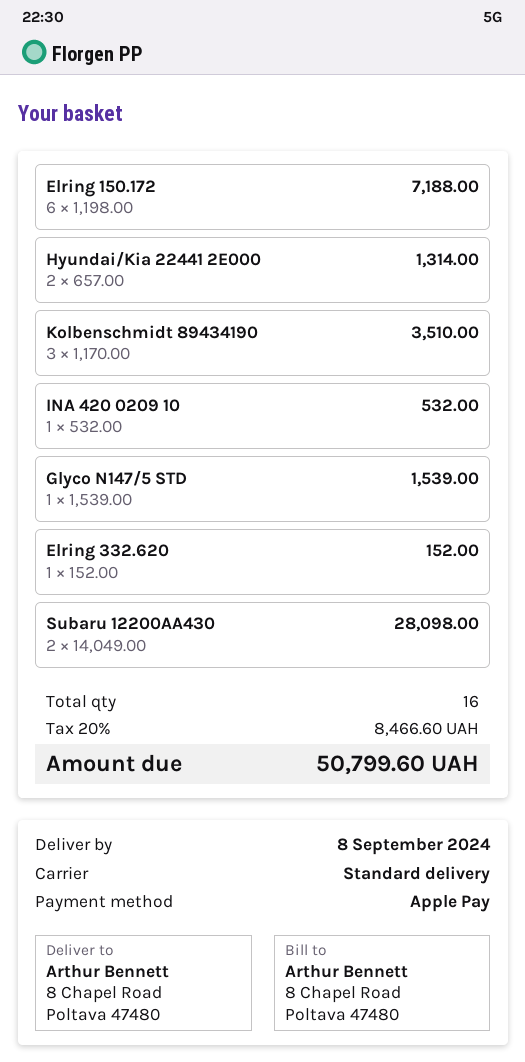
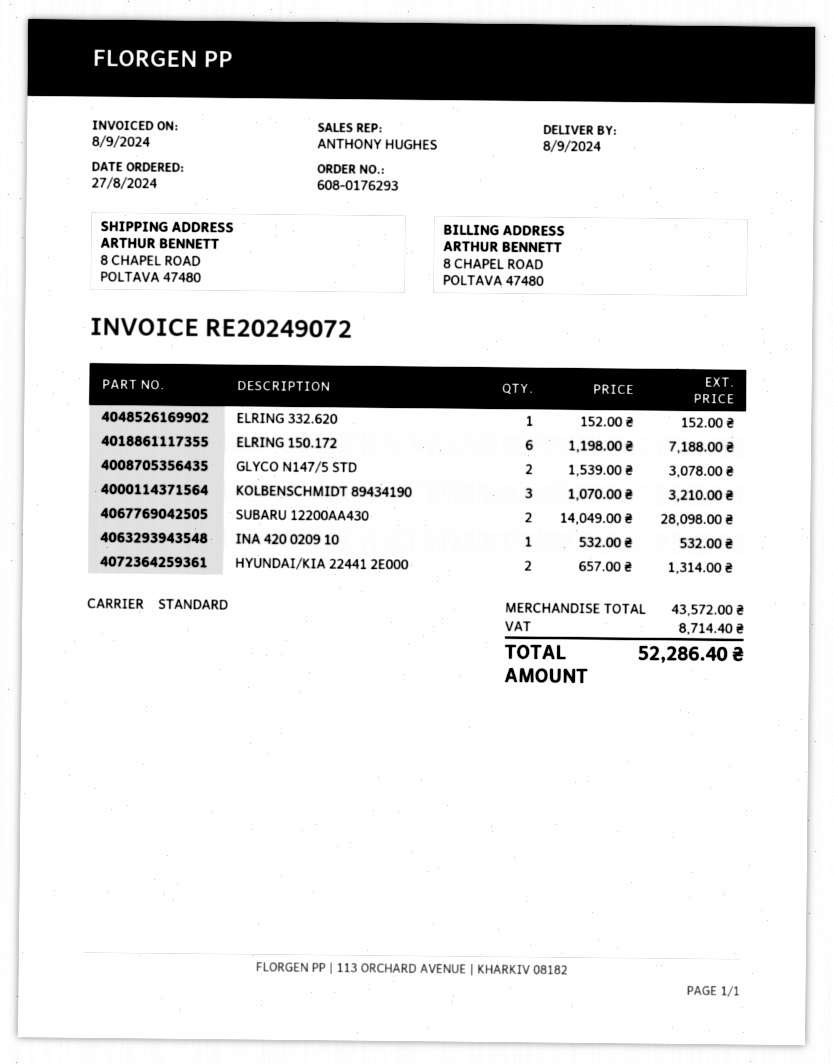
Kolbenschmidt 89434190: 3 x 1170.00 = 3510.00 -> 3 x 1070.00 = 3210.00
Glyco N147/5 STD: 1 x 1539.00 = 1539.00 -> 2 x 1539.00 = 3078.00
tax: 8466.60 -> 8714.40
total: 50799.60 -> 52286.40

